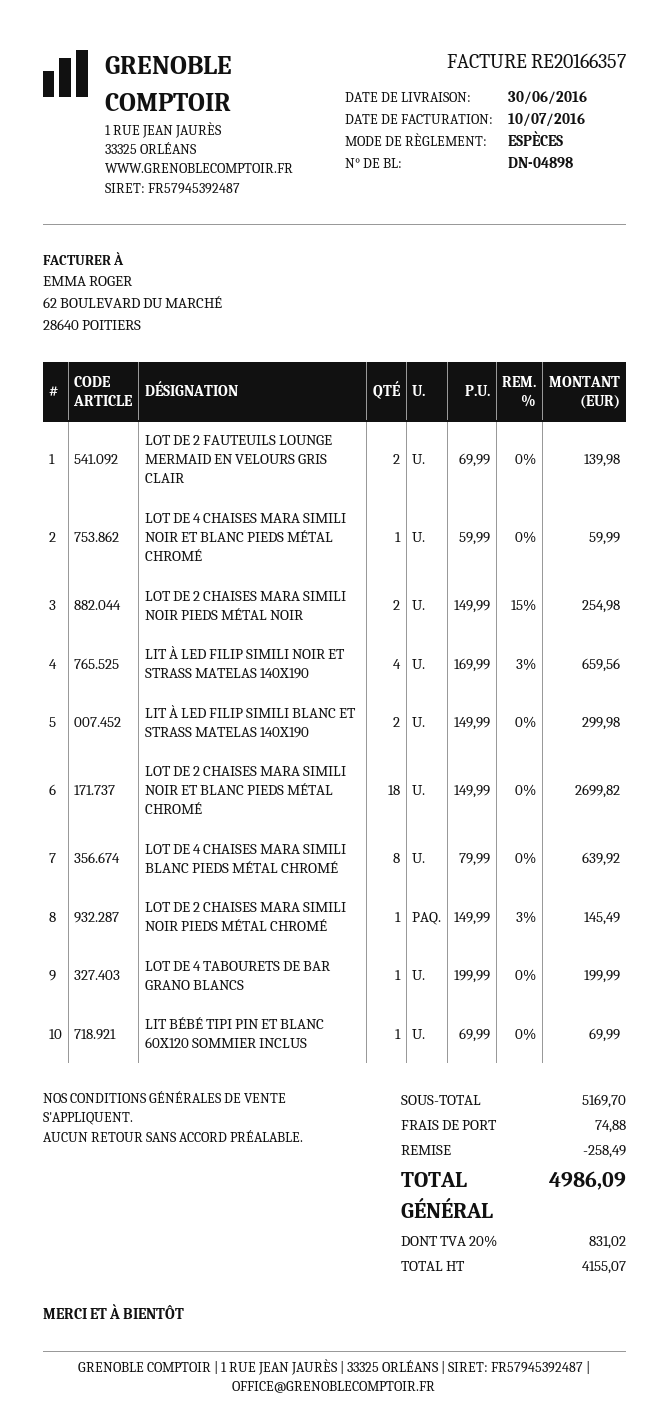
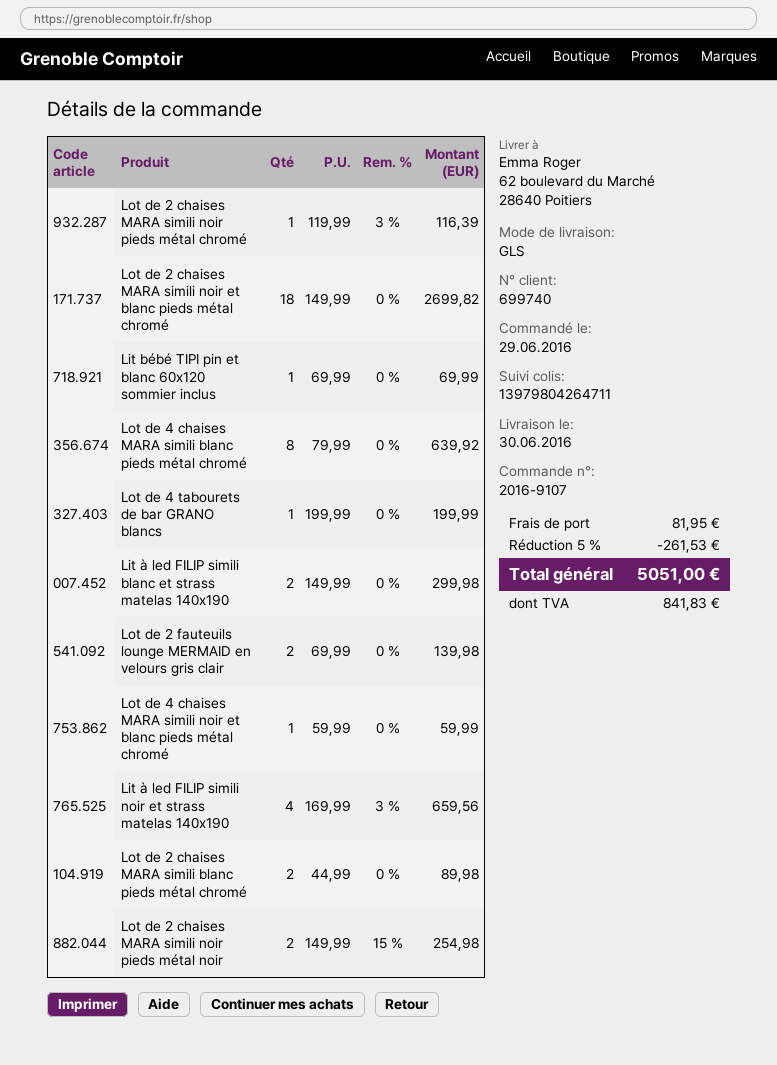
LOT DE 2 CHAISES MARA SIMILI NOIR PIEDS MÉTAL CHROMÉ: 1 x 149.99 - 3% = 145.49 -> 1 x 119.99 - 3% = 116.39
Lot de 2 chaises MARA simili blanc pieds métal chromé: none -> 2 x 44.99 = 89.98
discount: 258.49 -> 261.53
shipping: 74.88 -> 81.95
tax: 831.02 -> 841.83
total: 4986.09 -> 5051.00

